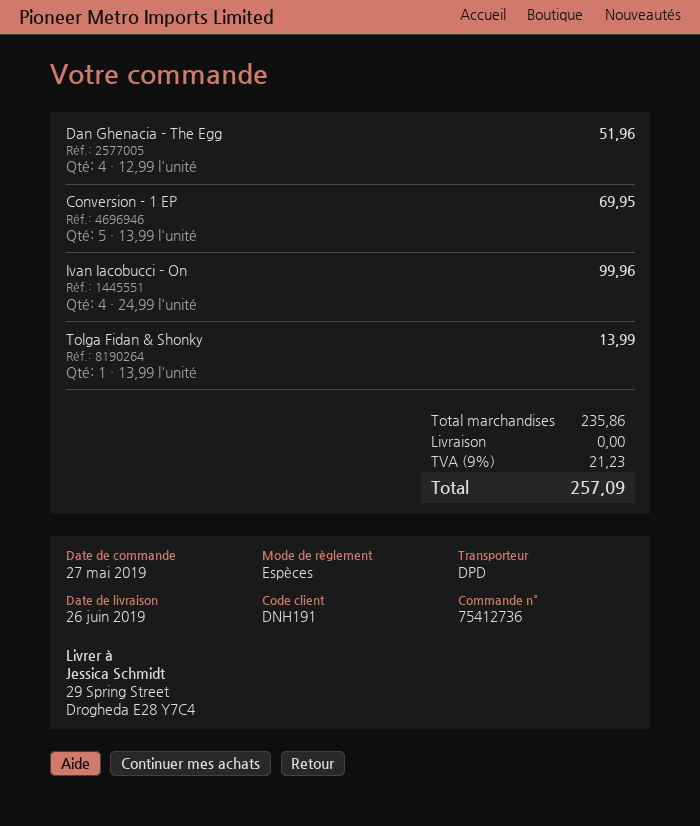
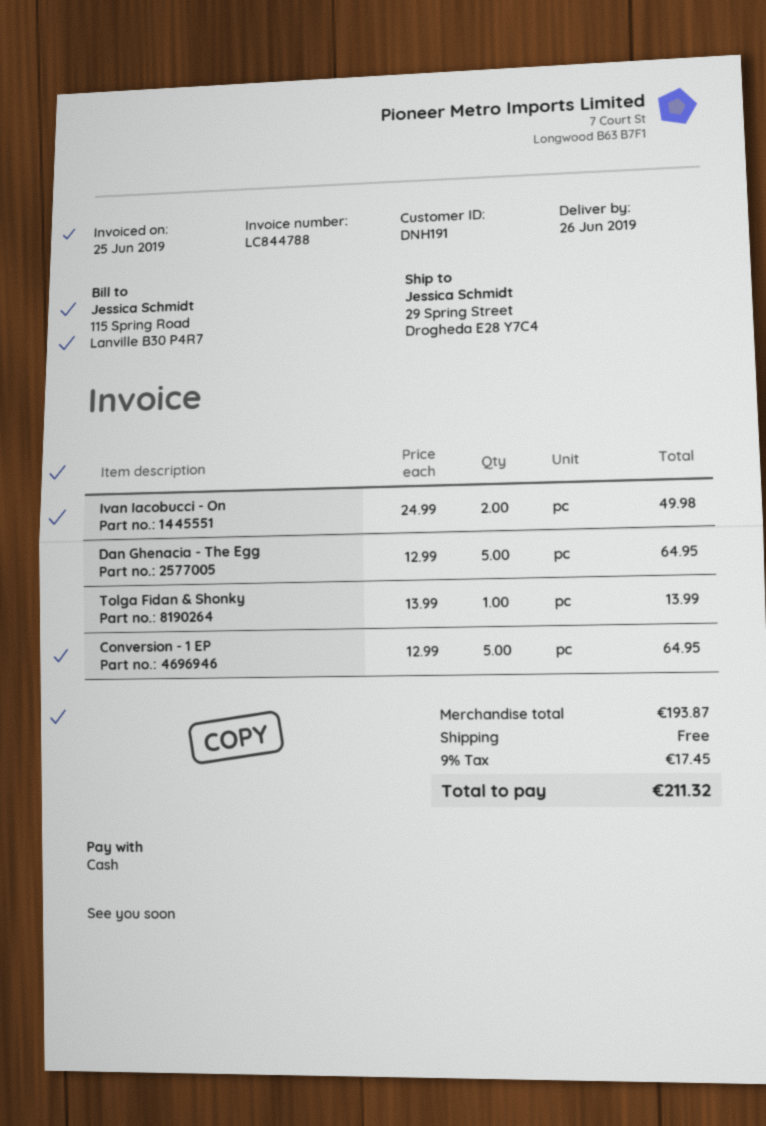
Dan Ghenacia - The Egg: 4 x 12.99 = 51.96 -> 5 x 12.99 = 64.95
Conversion - 1 EP: 5 x 13.99 = 69.95 -> 5 x 12.99 = 64.95
Ivan Iacobucci - On: 4 x 24.99 = 99.96 -> 2 x 24.99 = 49.98
subtotal: 235.86 -> 193.87
tax: 9% = 21.23 -> 9% = 17.45
total: 257.09 -> 211.32

